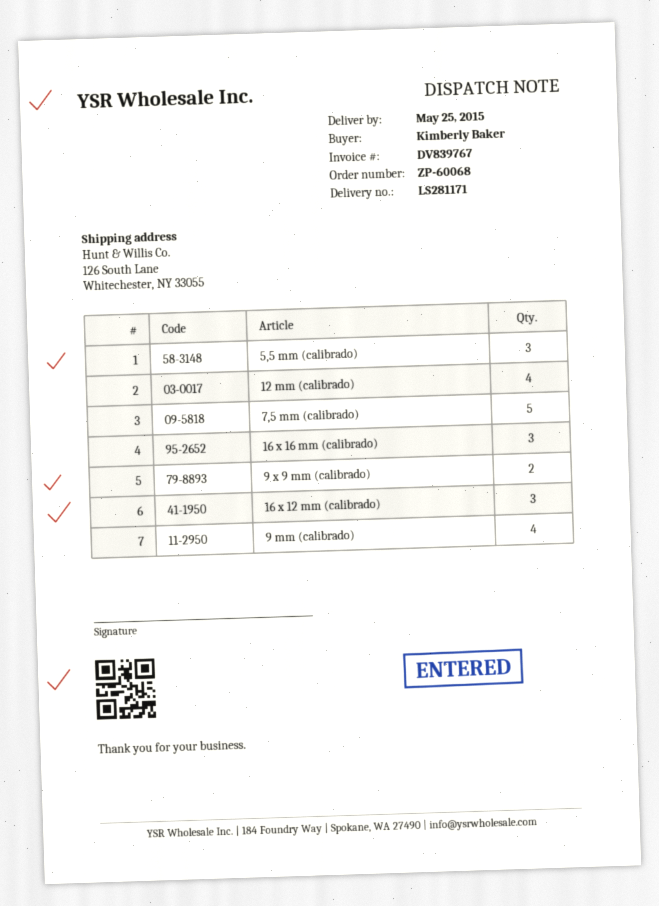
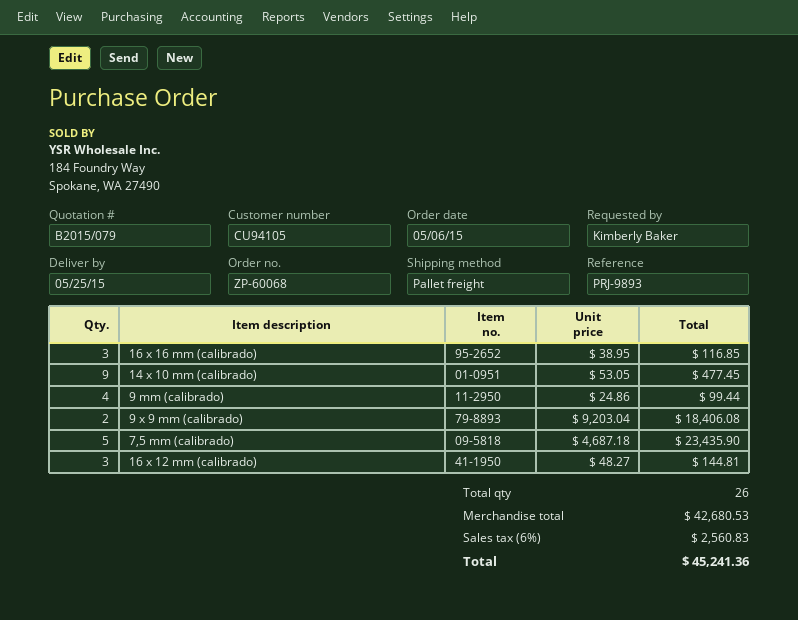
5,5 mm (calibrado): 3 -> none
12 mm (calibrado): 4 -> none
14 x 10 mm (calibrado): none -> 9

